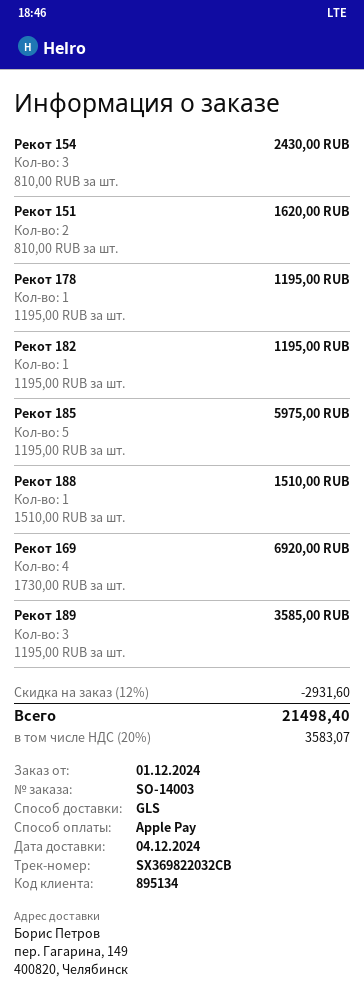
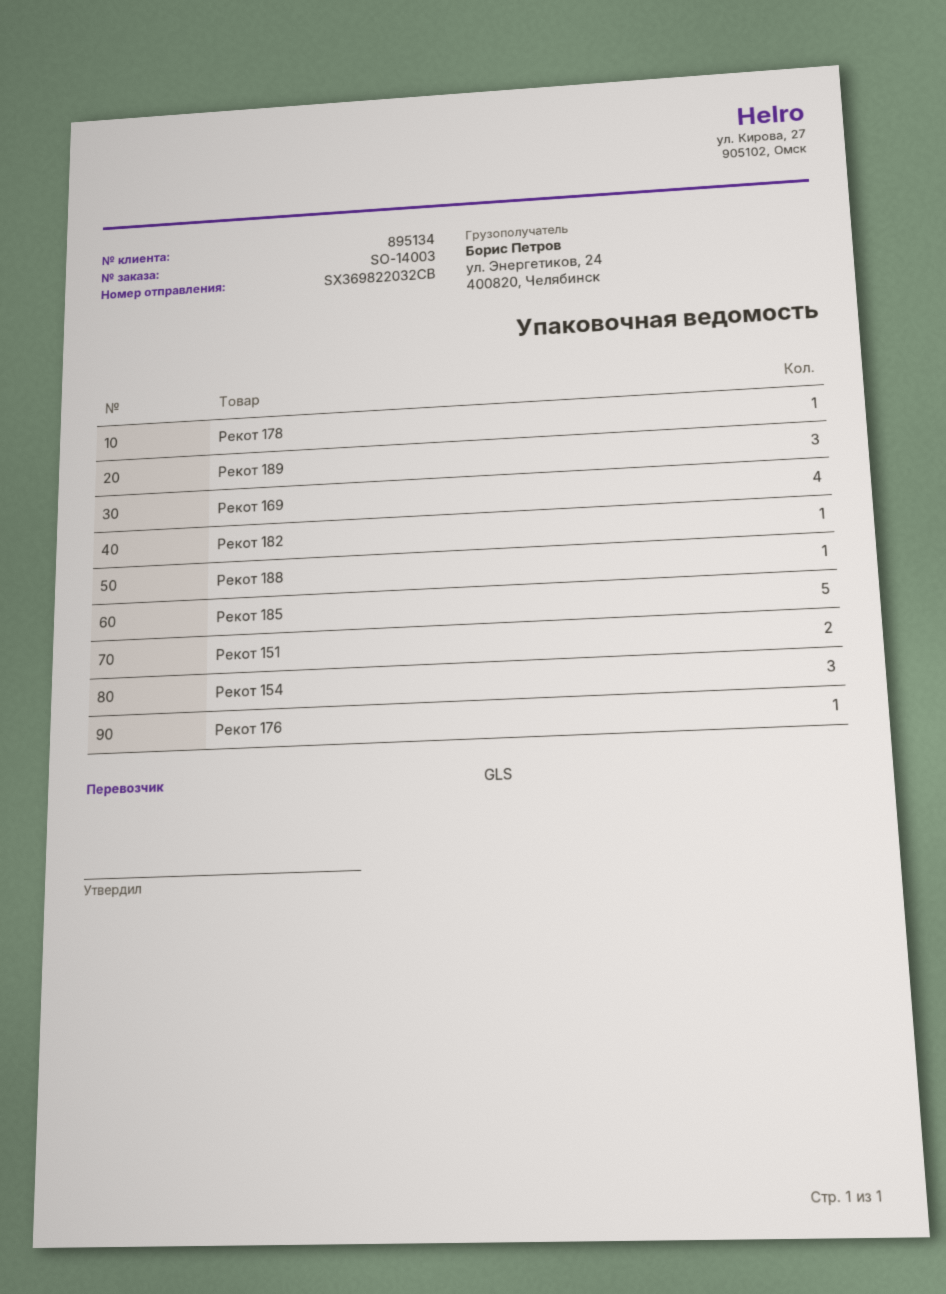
ship to: пер. Гагарина, 149, 400820, Челябинск -> ул. Энергетиков, 24, 400820, Челябинск
Рекот 176: none -> 1

